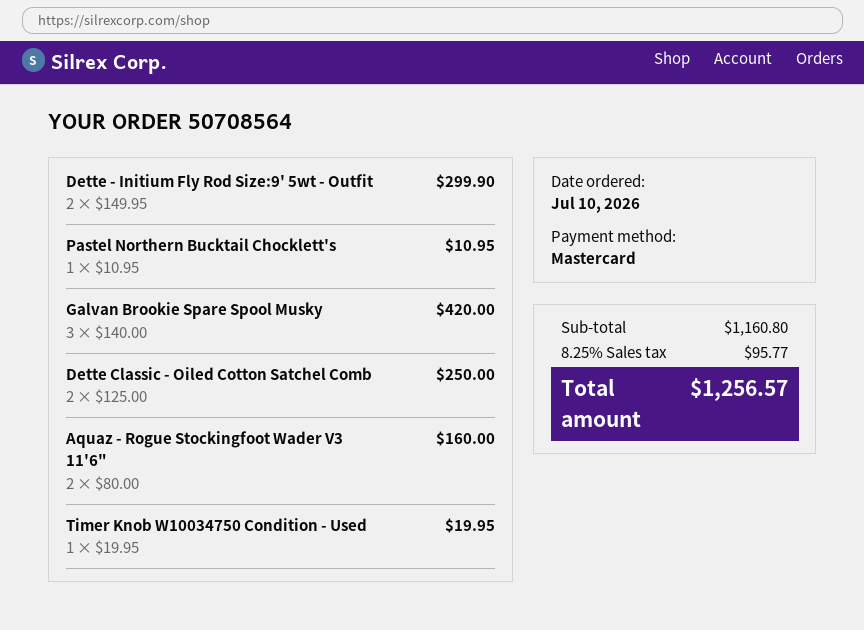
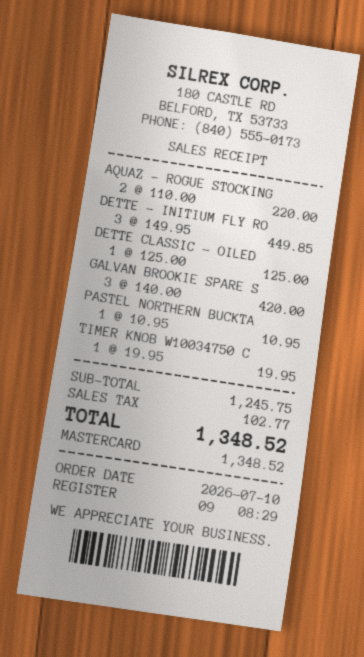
Dette - Initium Fly Rod Size:9' 5wt - Outfit: 2 x 149.95 = 299.90 -> 3 x 149.95 = 449.85
Dette Classic - Oiled Cotton Satchel Comb: 2 x 125.00 = 250.00 -> 1 x 125.00 = 125.00
Aquaz - Rogue Stockingfoot Wader V3 11'6": 2 x 80.00 = 160.00 -> 2 x 110.00 = 220.00
subtotal: 1160.80 -> 1245.75
tax: 95.77 -> 102.77
total: 1256.57 -> 1348.52

